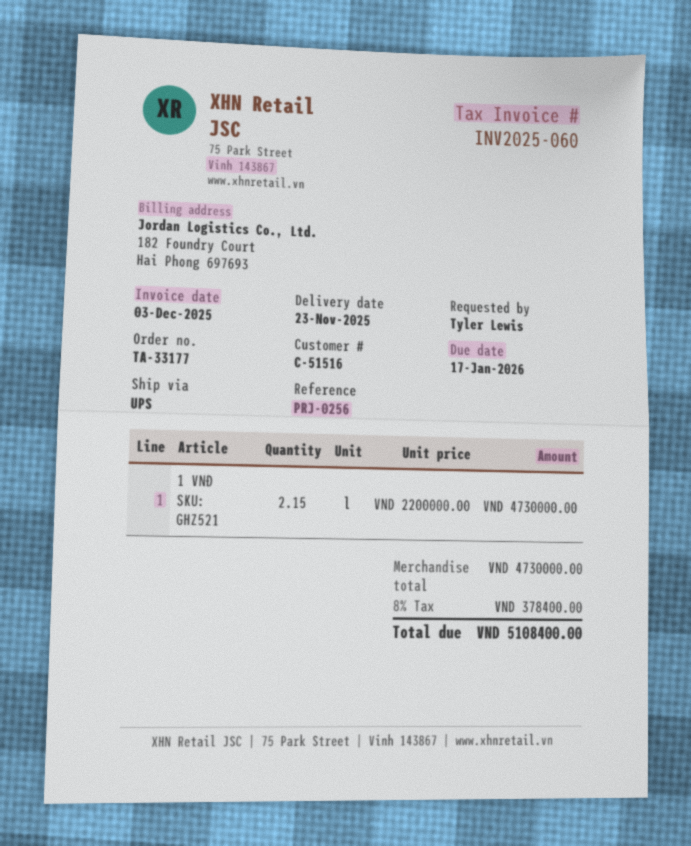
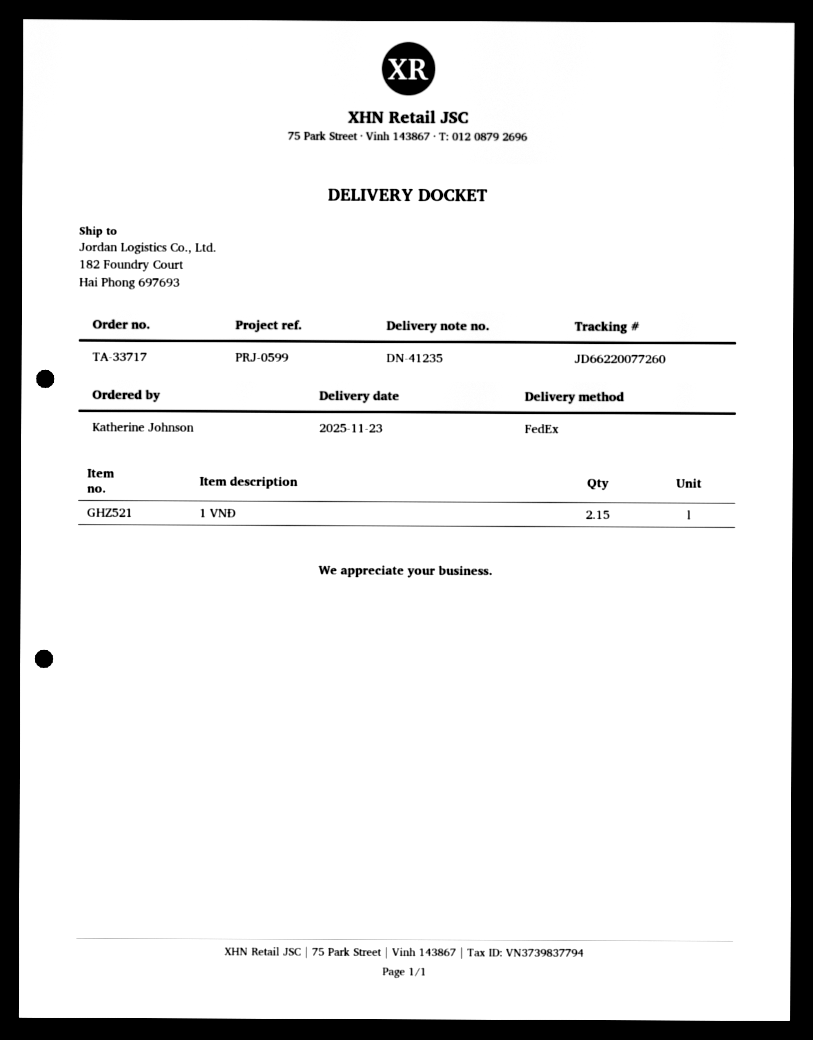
order number: TA-33177 -> TA-33717
reference: PRJ-0256 -> PRJ-0599
ordered by: Tyler Lewis -> Katherine Johnson
shipping method: UPS -> FedEx

